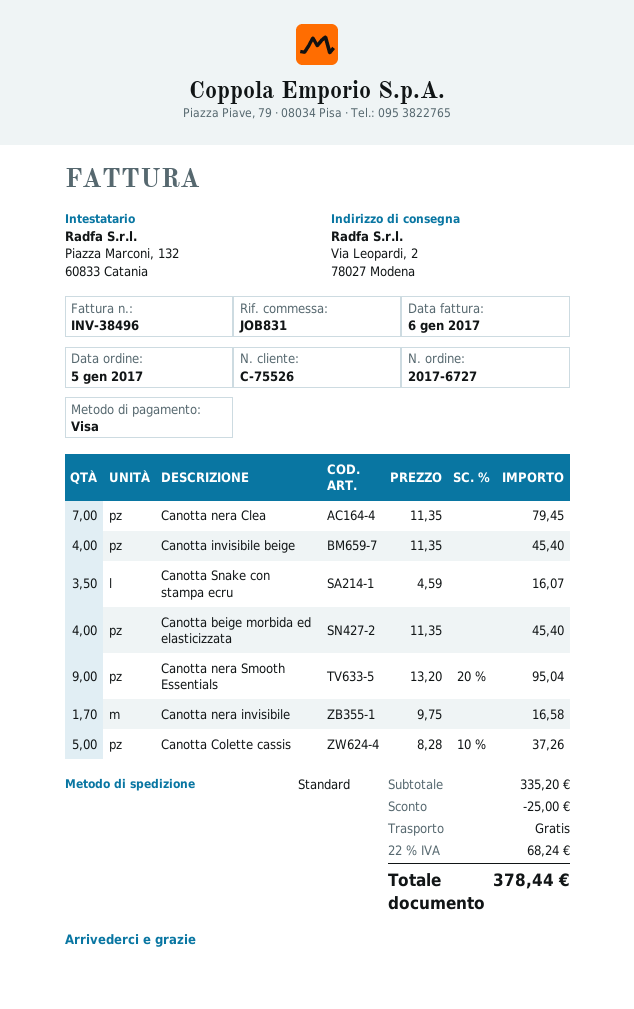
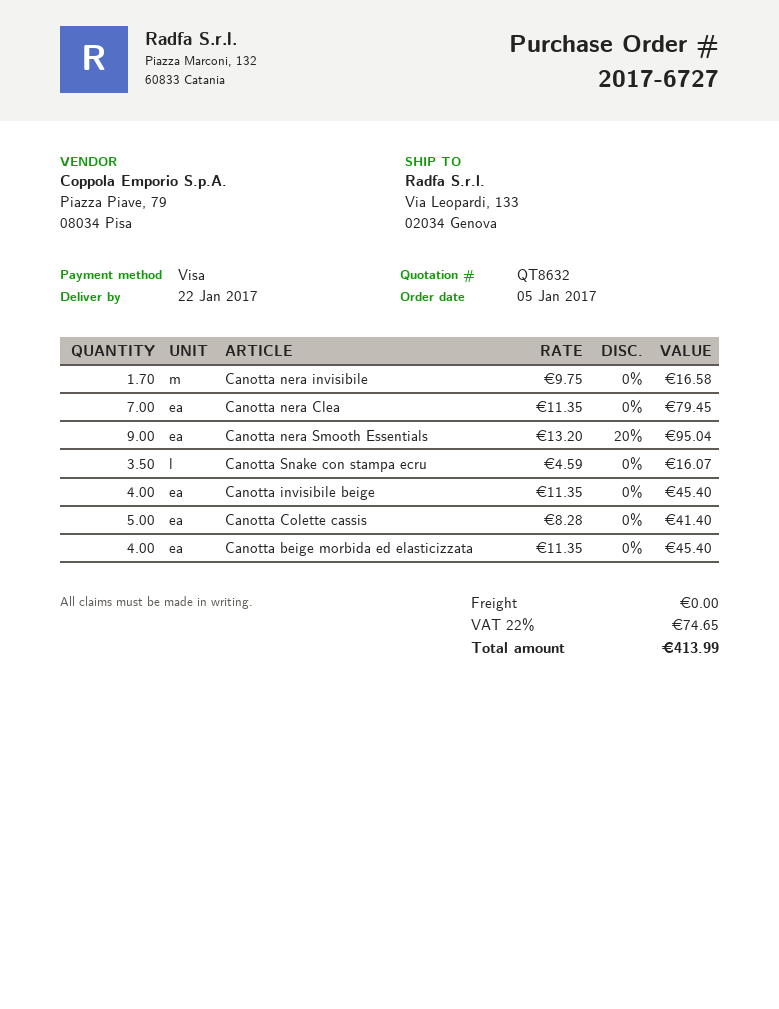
ship to: Via Leopardi, 2, 78027 Modena -> Via Leopardi, 133, 02034 Genova
Canotta Colette cassis: 5 x 8.28 - 10% = 37.26 -> 5 x 8.28 = 41.40
discount: 25.00 -> none
tax: 22% = 68.24 -> 22% = 74.65
total: 378.44 -> 413.99

